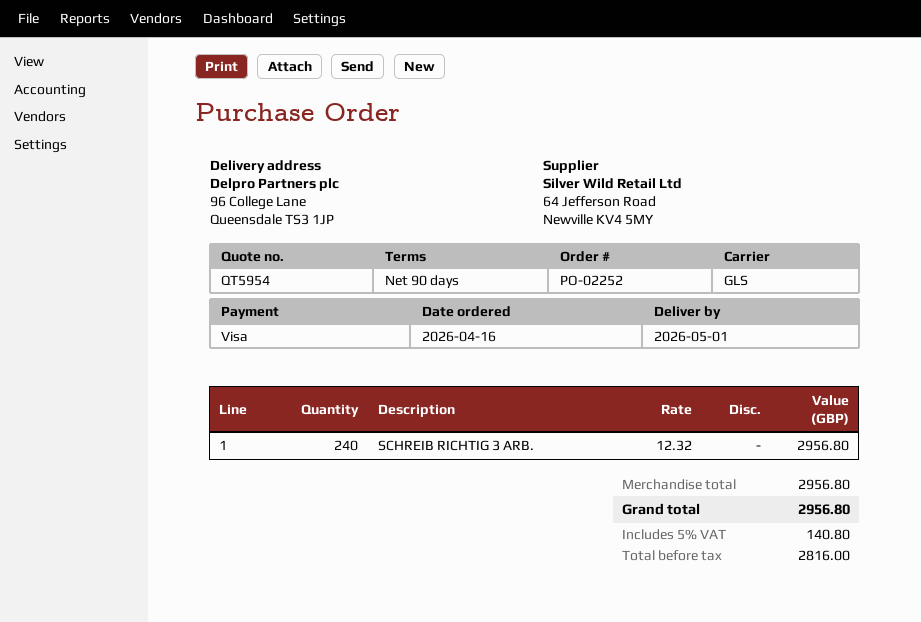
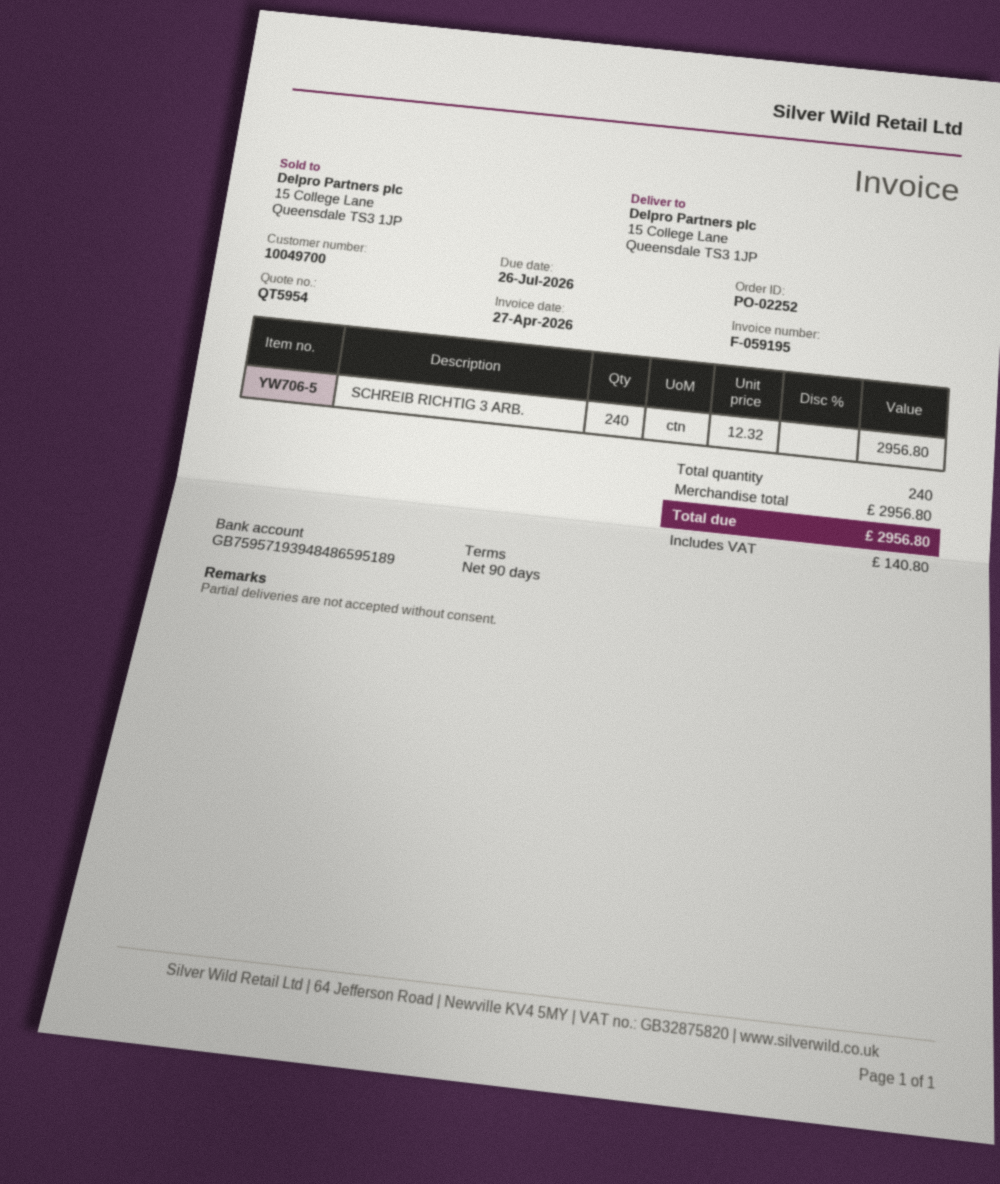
ship to: 96 College Lane, Queensdale TS3 1JP -> 15 College Lane, Queensdale TS3 1JP

